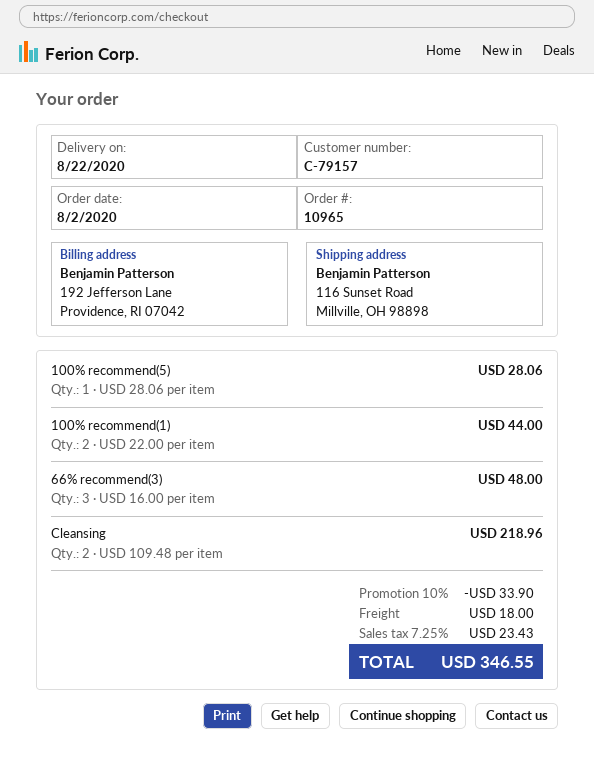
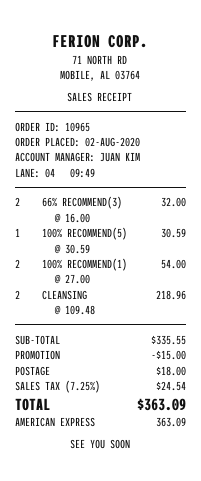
100% recommend(5): 1 x 28.06 = 28.06 -> 1 x 30.59 = 30.59
100% recommend(1): 2 x 22.00 = 44.00 -> 2 x 27.00 = 54.00
66% recommend(3): 3 x 16.00 = 48.00 -> 2 x 16.00 = 32.00
discount: 33.90 -> 15.00
tax: 7.25% = 23.43 -> 7.25% = 24.54
total: 346.55 -> 363.09

